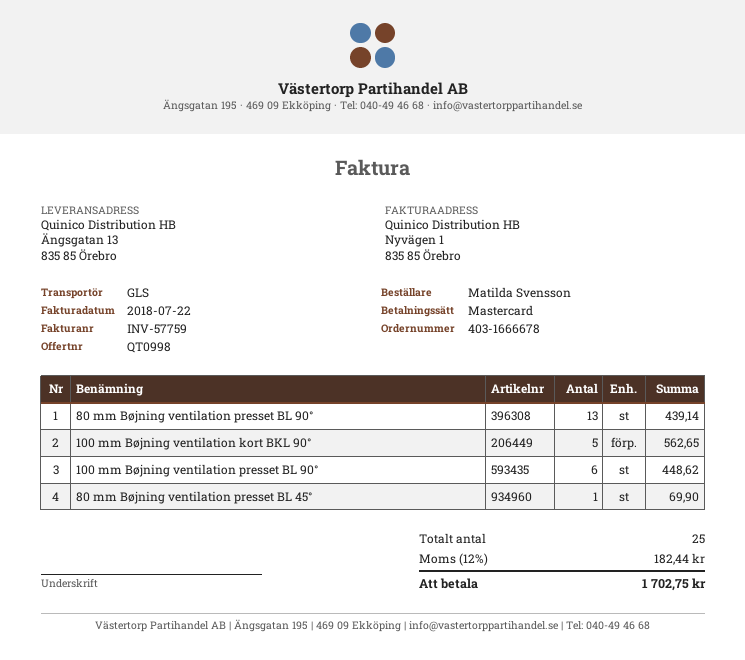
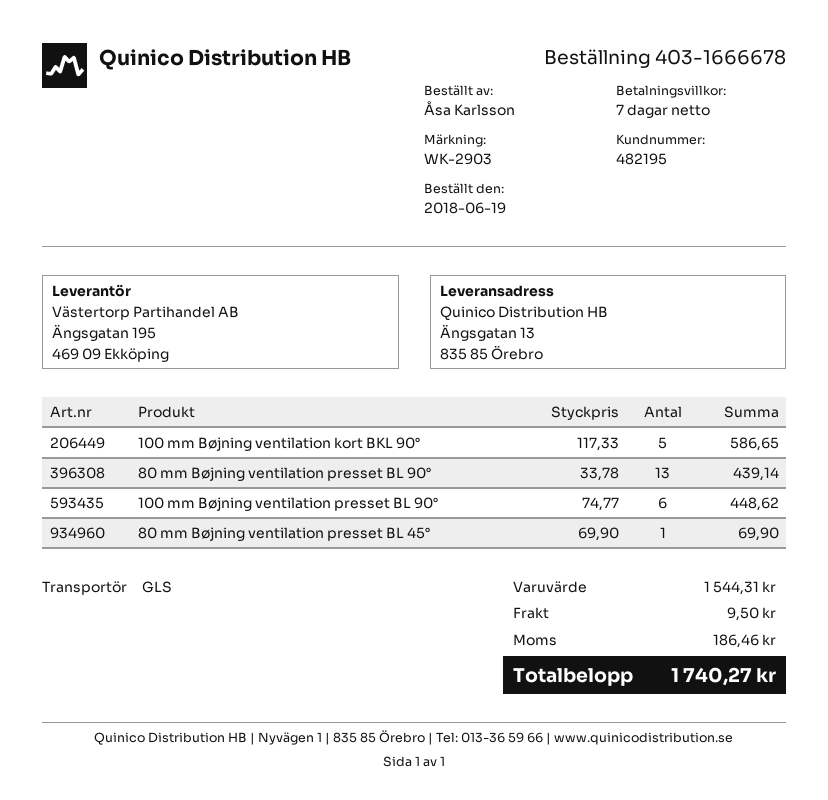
ordered by: Matilda Svensson -> Åsa Karlsson
100 mm Bøjning ventilation kort BKL 90°: 5 for 562.65 -> 5 for 586.65
shipping: none -> 9.50
tax: 182.44 -> 186.46
total: 1702.75 -> 1740.27

